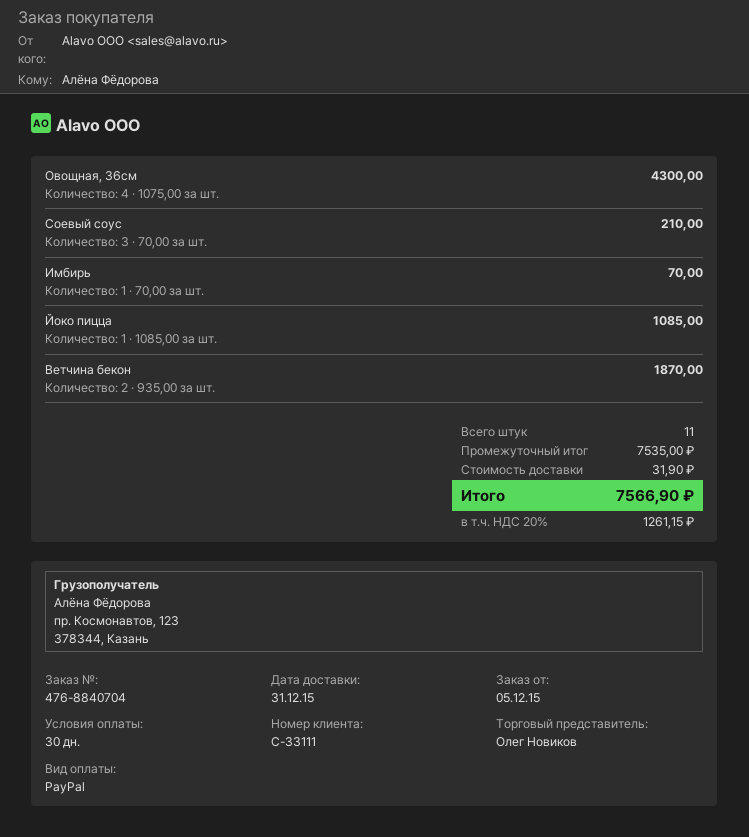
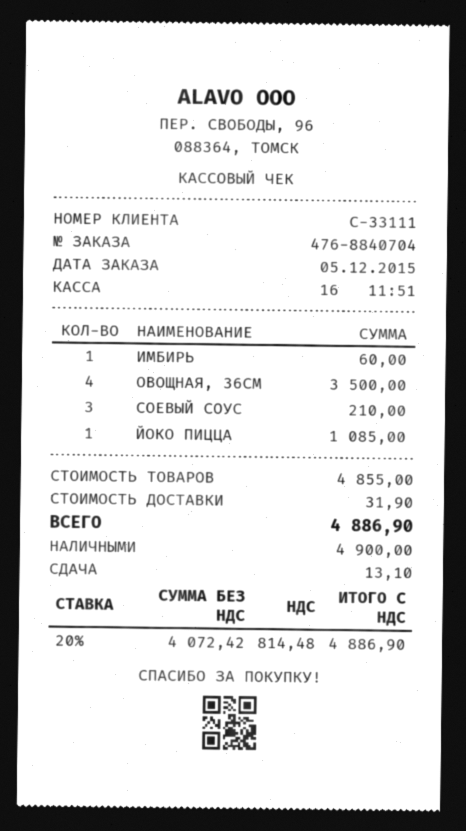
payment method: PayPal -> cash
Овощная, 36см: 4 for 4300.00 -> 4 for 3500.00
Имбирь: 1 for 70.00 -> 1 for 60.00
Ветчина бекон: 2 for 1870.00 -> none
subtotal: 7535.00 -> 4855.00
tax: 20% = 1261.15 -> 20% = 814.48
total: 7566.90 -> 4886.90

